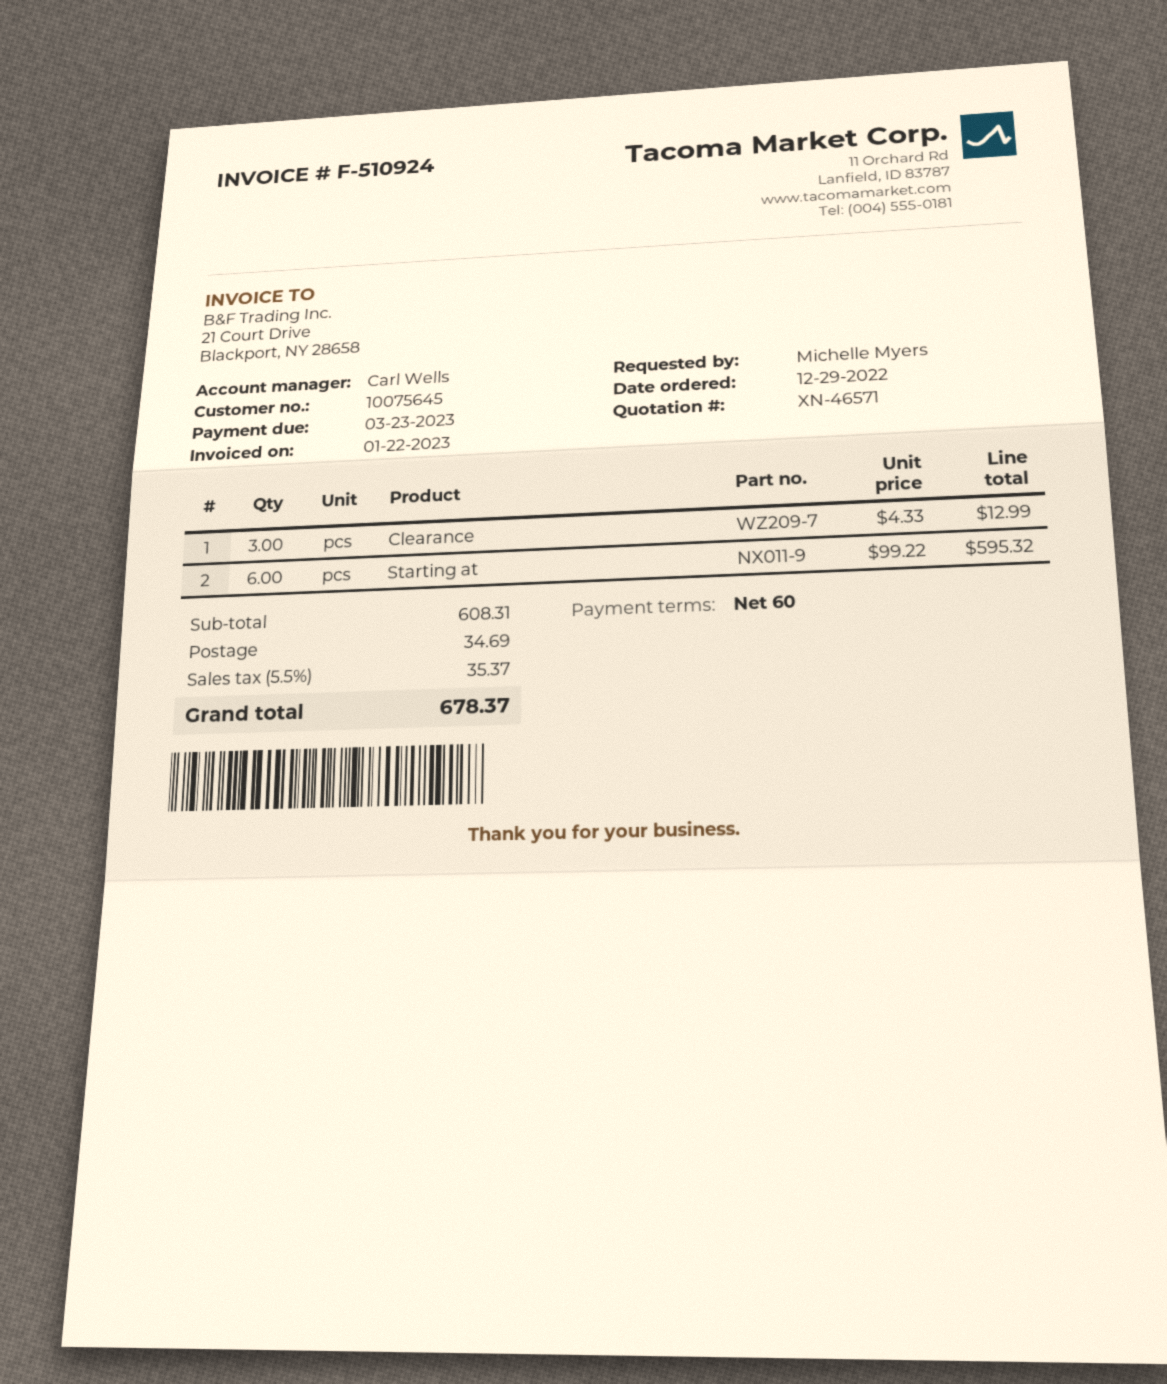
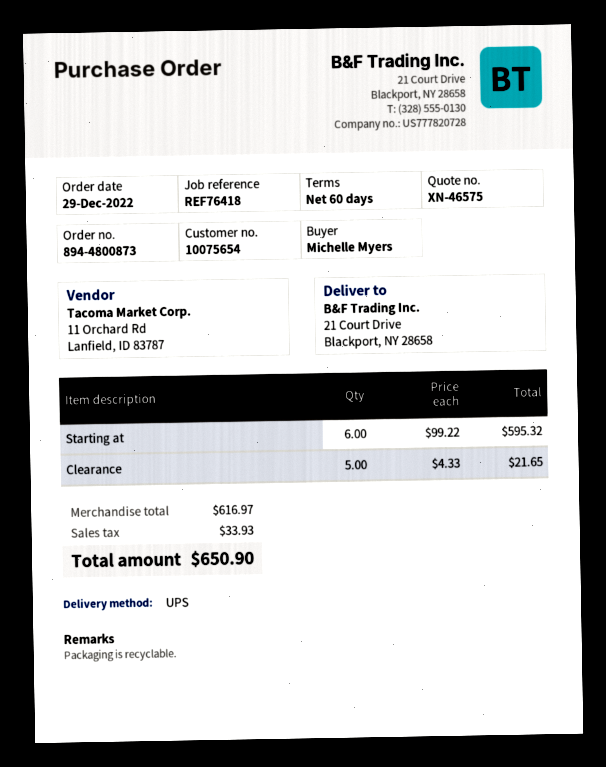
quote number: XN-46571 -> XN-46575
customer number: 10075645 -> 10075654
Clearance: 3 x 4.33 = 12.99 -> 5 x 4.33 = 21.65
subtotal: 608.31 -> 616.97
shipping: 34.69 -> none
tax: 35.37 -> 33.93
total: 678.37 -> 650.90

